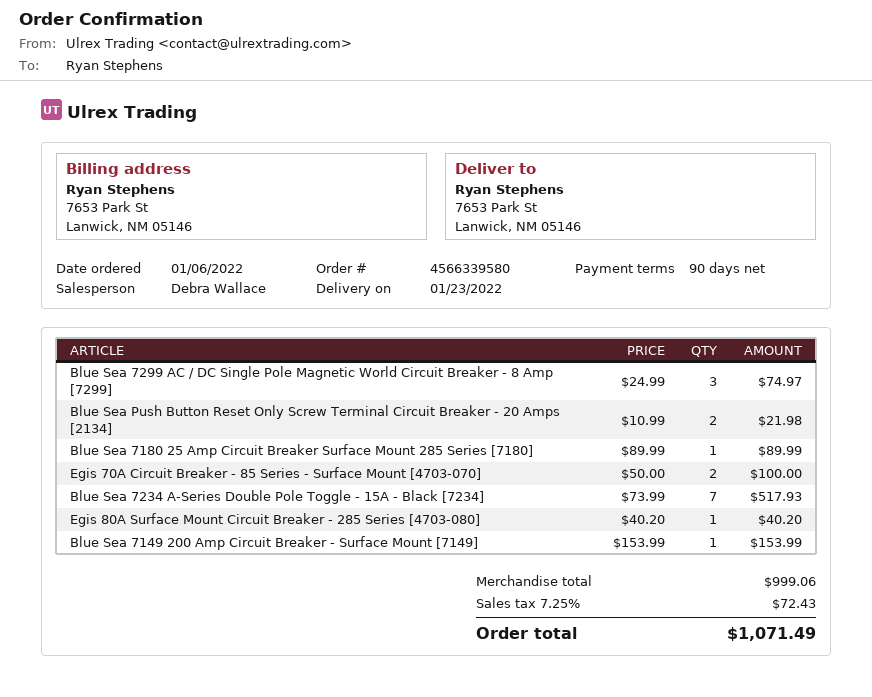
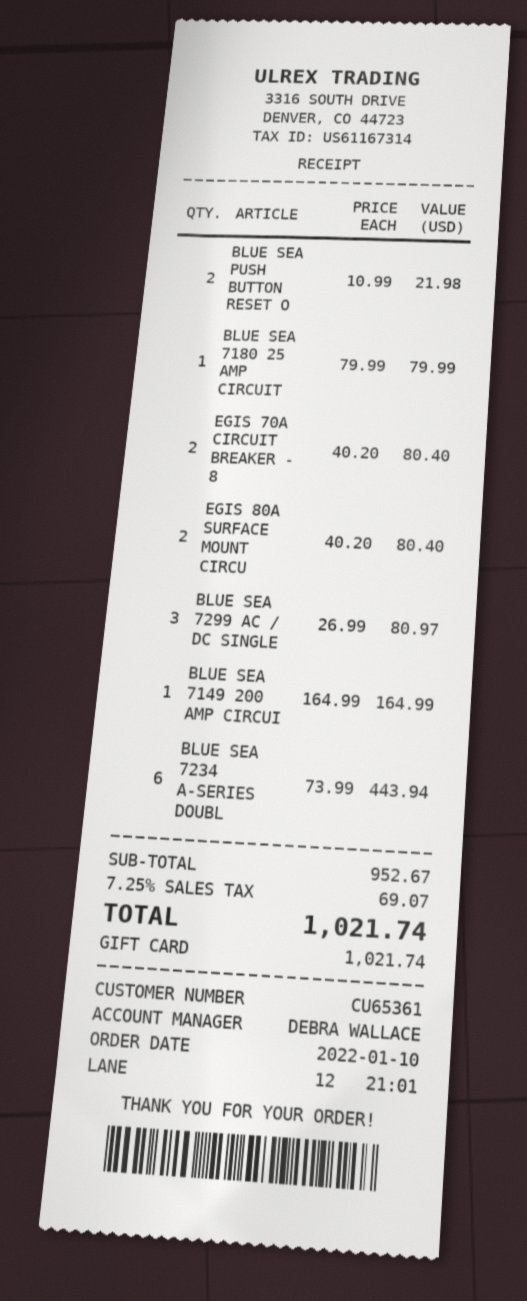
order date: 2022-01-06 -> 2022-01-10
Blue Sea 7299 AC / DC Single Pole Magnetic World Circuit Breaker - 8 Amp [7299]: 3 x 24.99 = 74.97 -> 3 x 26.99 = 80.97
Blue Sea 7180 25 Amp Circuit Breaker Surface Mount 285 Series [7180]: 1 x 89.99 = 89.99 -> 1 x 79.99 = 79.99
Egis 70A Circuit Breaker - 85 Series - Surface Mount [4703-070]: 2 x 50.00 = 100.00 -> 2 x 40.20 = 80.40
Blue Sea 7234 A-Series Double Pole Toggle - 15A - Black [7234]: 7 x 73.99 = 517.93 -> 6 x 73.99 = 443.94
Egis 80A Surface Mount Circuit Breaker - 285 Series [4703-080]: 1 x 40.20 = 40.20 -> 2 x 40.20 = 80.40
Blue Sea 7149 200 Amp Circuit Breaker - Surface Mount [7149]: 1 x 153.99 = 153.99 -> 1 x 164.99 = 164.99
subtotal: 999.06 -> 952.67
tax: 7.25% = 72.43 -> 7.25% = 69.07
total: 1071.49 -> 1021.74

